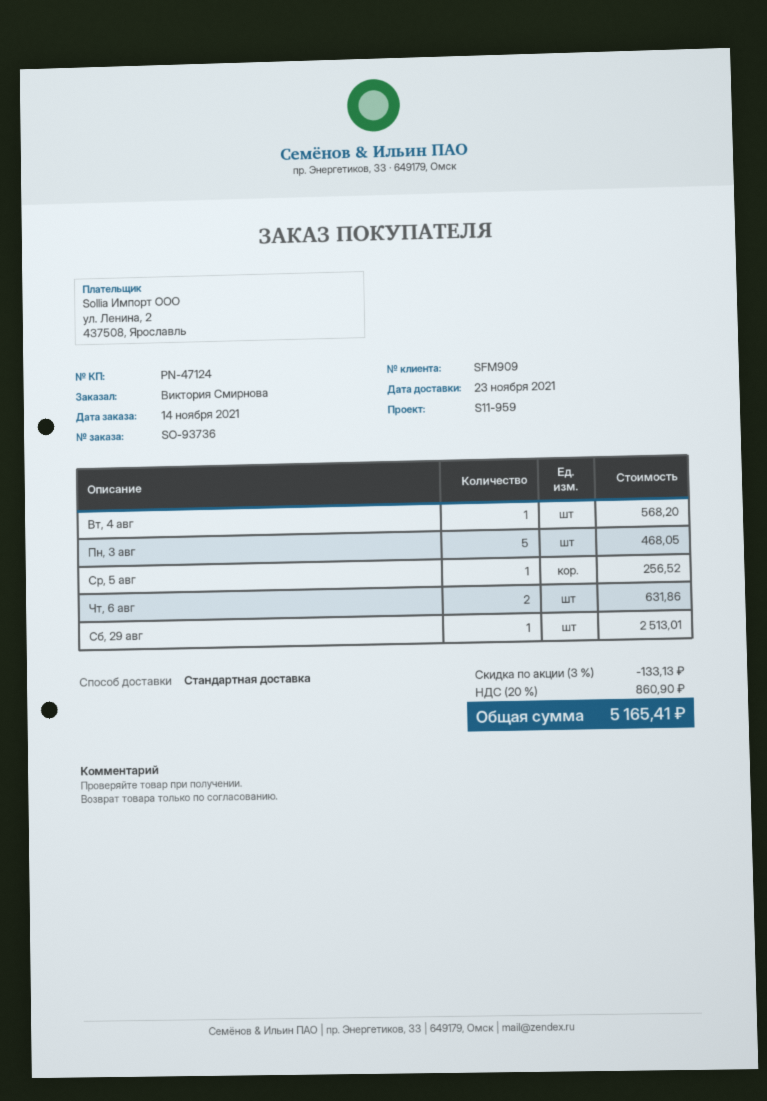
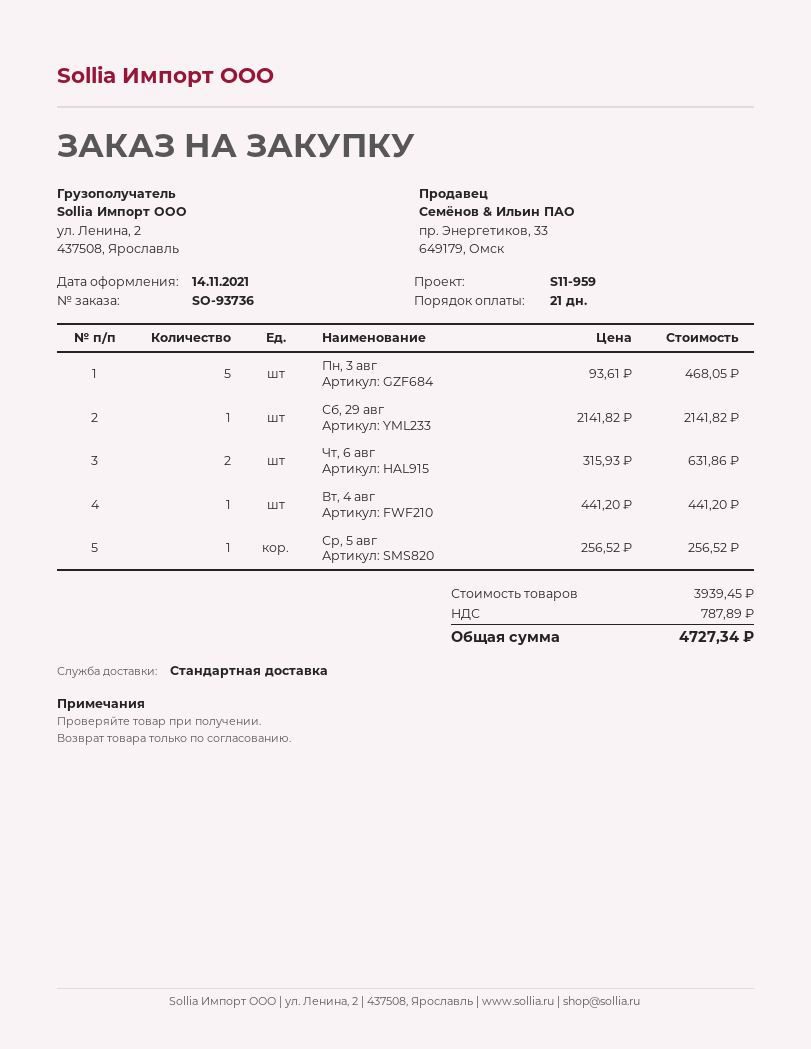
Вт, 4 авг: 1 for 568.20 -> 1 for 441.20
Сб, 29 авг: 1 for 2513.01 -> 1 for 2141.82
discount: 3% = 133.13 -> none
tax: 860.90 -> 787.89
total: 5165.41 -> 4727.34

